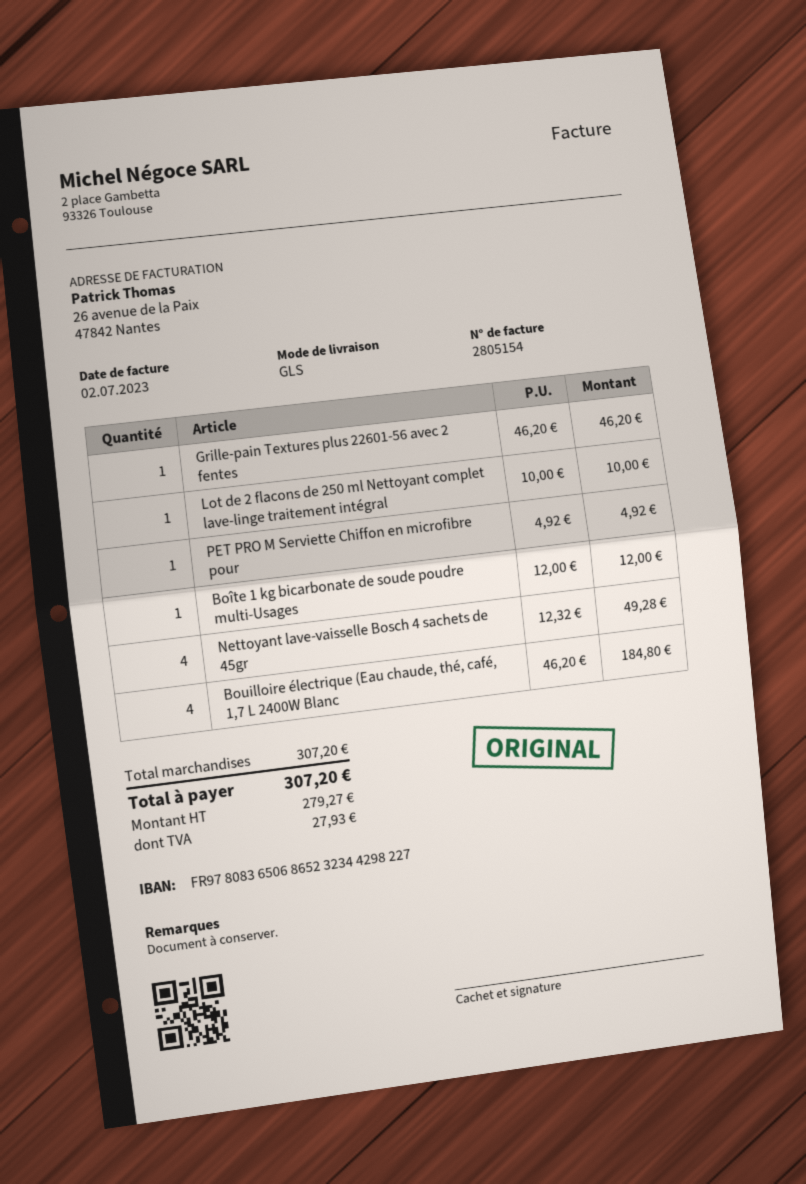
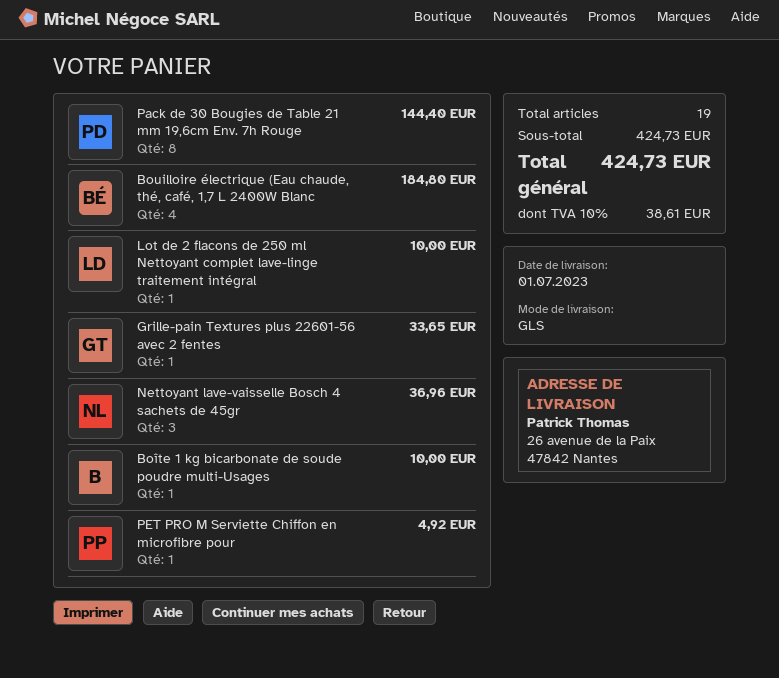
Grille-pain Textures plus 22601-56 avec 2 fentes: 1 for 46.20 -> 1 for 33.65
Boîte 1 kg bicarbonate de soude poudre multi-Usages: 1 for 12.00 -> 1 for 10.00
Nettoyant lave-vaisselle Bosch 4 sachets de 45gr: 4 for 49.28 -> 3 for 36.96
Pack de 30 Bougies de Table 21 mm 19,6cm Env. 7h Rouge: none -> 8 for 144.40
subtotal: 307.20 -> 424.73
tax: 27.93 -> 38.61
total: 307.20 -> 424.73

